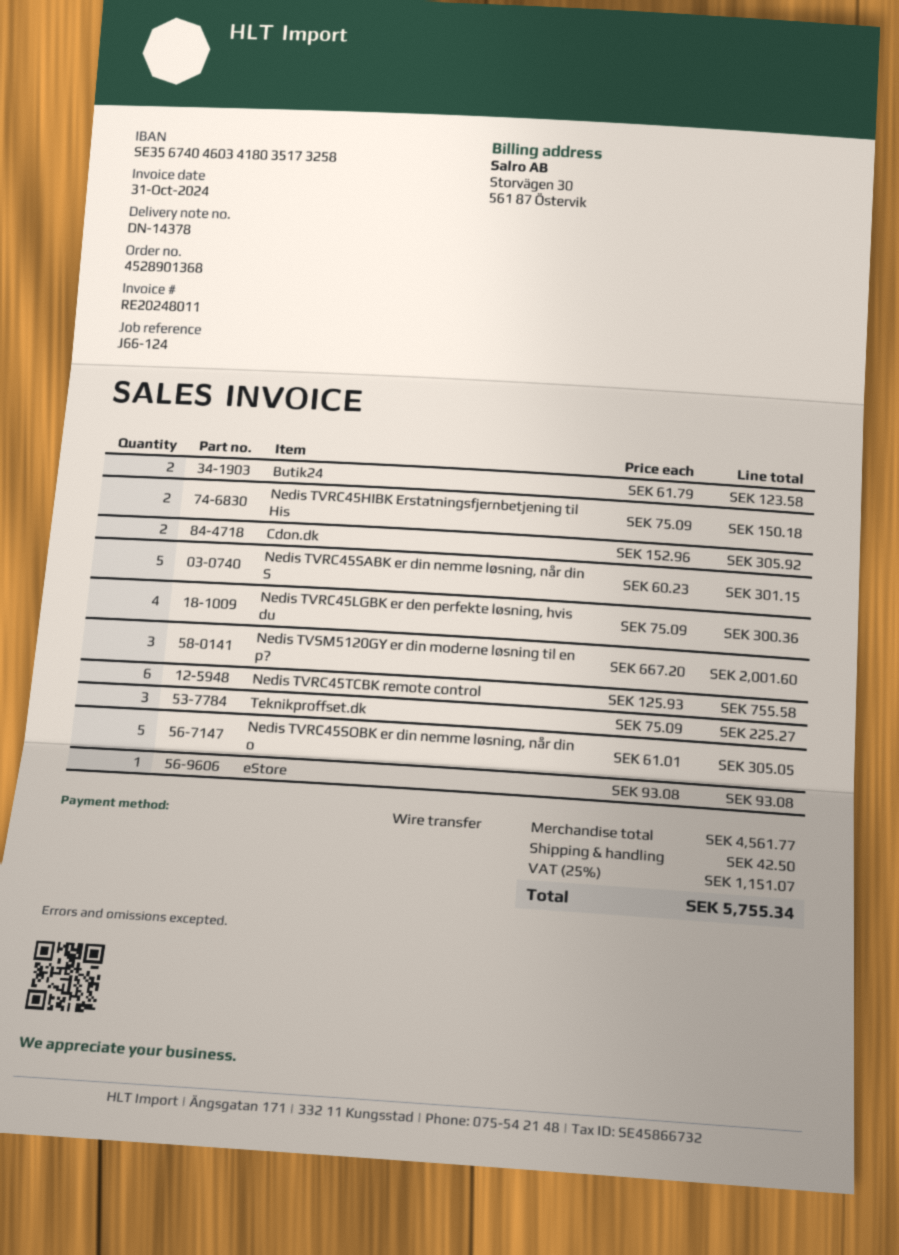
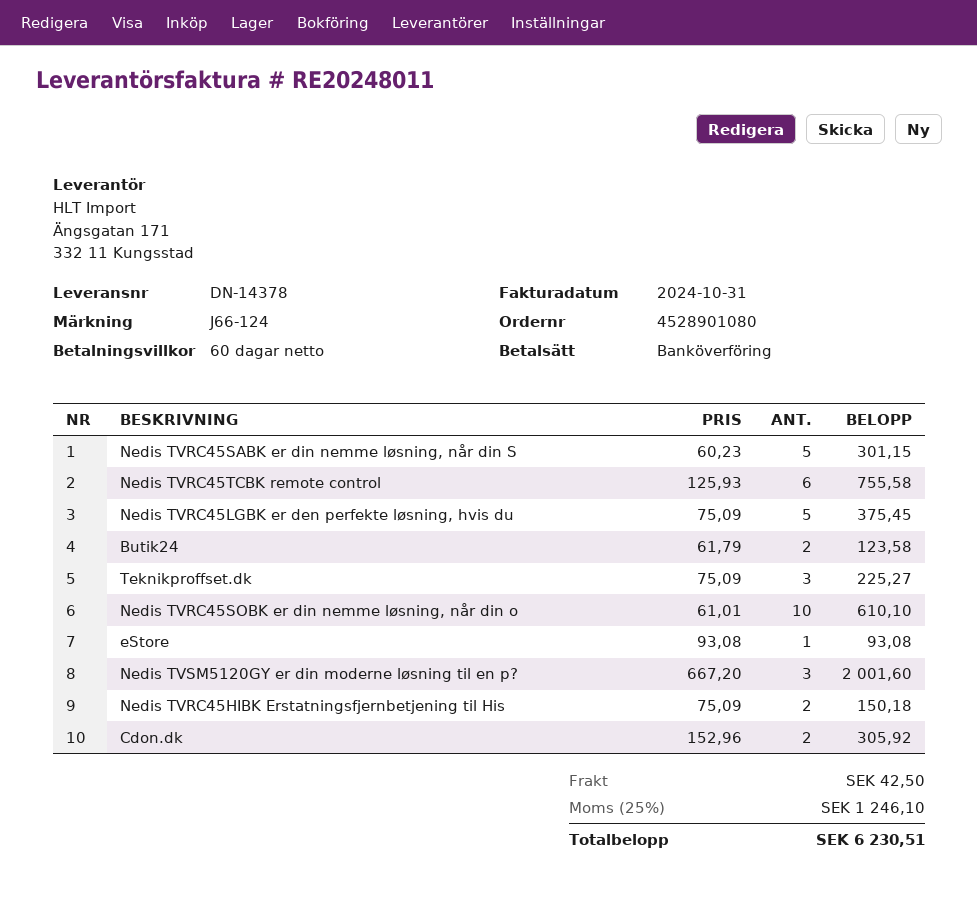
order number: 4528901368 -> 4528901080
Nedis TVRC45LGBK er den perfekte løsning, hvis du: 4 x 75.09 = 300.36 -> 5 x 75.09 = 375.45
Nedis TVRC45SOBK er din nemme løsning, når din o: 5 x 61.01 = 305.05 -> 10 x 61.01 = 610.10
tax: 25% = 1151.07 -> 25% = 1246.10
total: 5755.34 -> 6230.51

